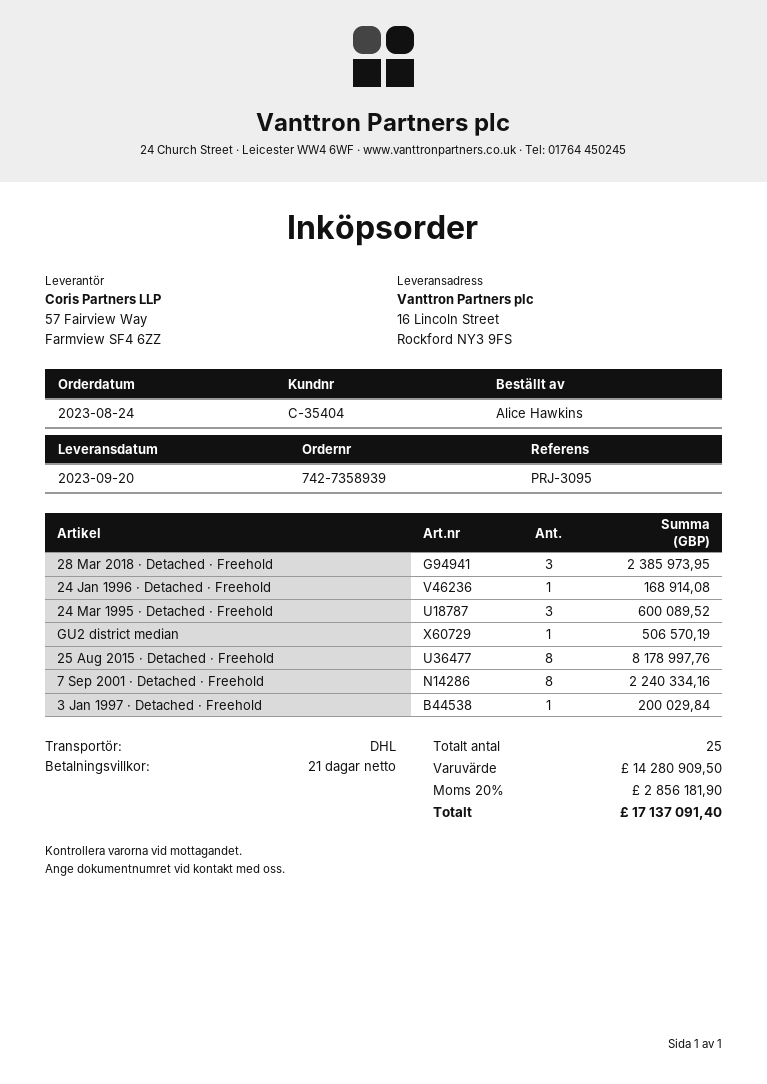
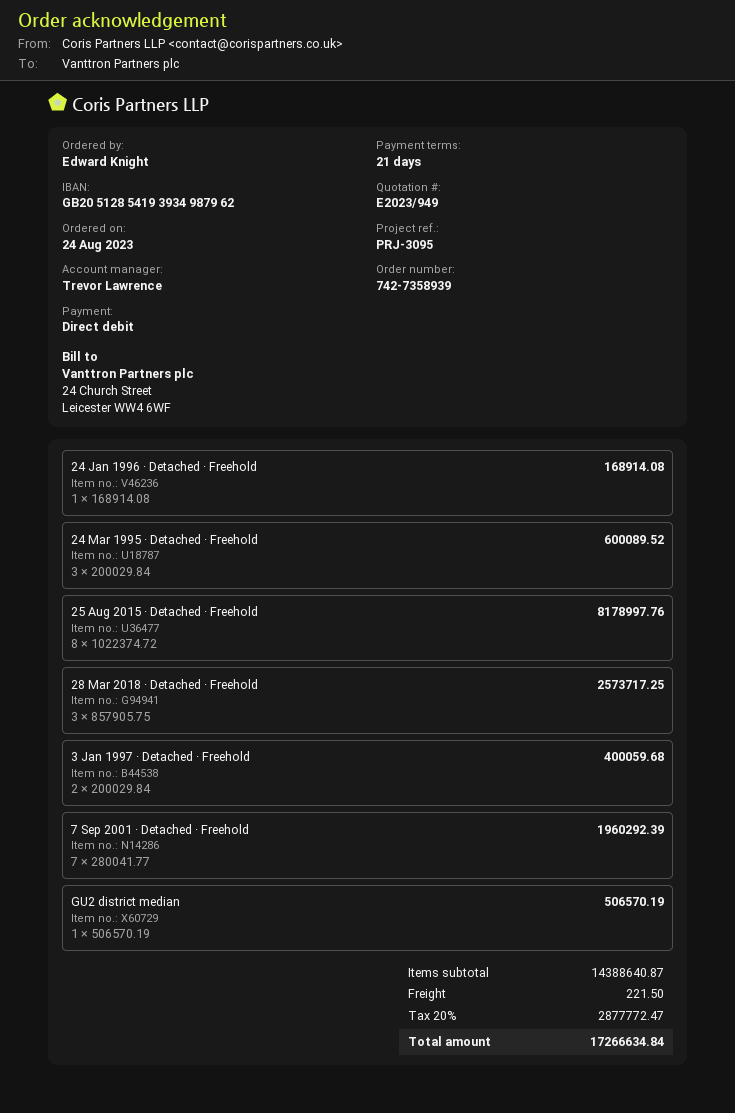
ordered by: Alice Hawkins -> Edward Knight
28 Mar 2018 · Detached · Freehold: 3 for 2385973.95 -> 3 for 2573717.25
7 Sep 2001 · Detached · Freehold: 8 for 2240334.16 -> 7 for 1960292.39
3 Jan 1997 · Detached · Freehold: 1 for 200029.84 -> 2 for 400059.68
subtotal: 14280909.50 -> 14388640.87
shipping: none -> 221.50
tax: 20% = 2856181.90 -> 20% = 2877772.47
total: 17137091.40 -> 17266634.84

